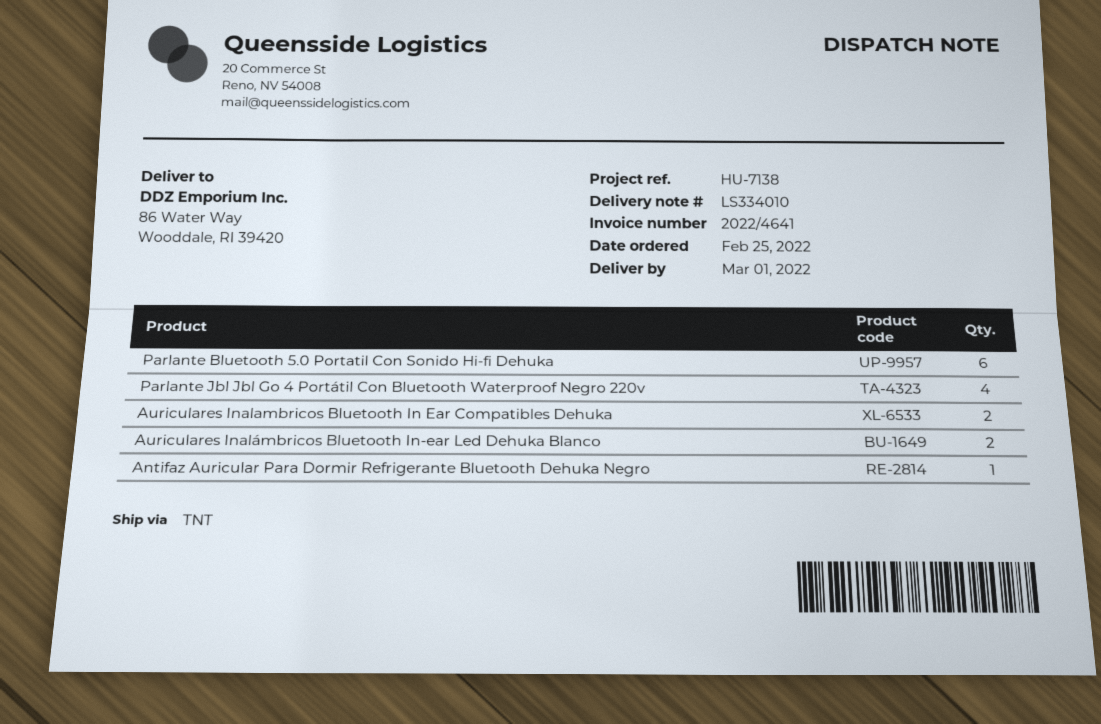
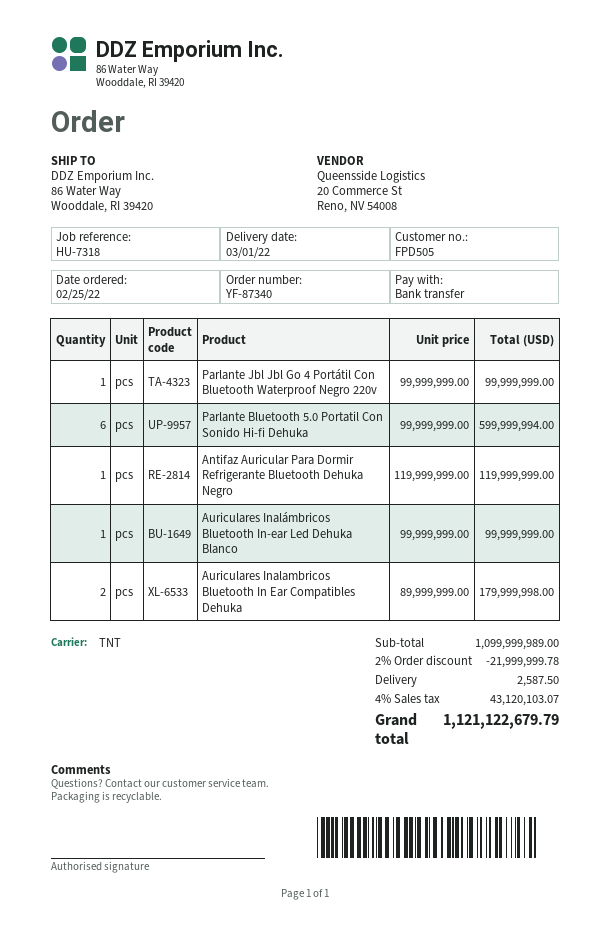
reference: HU-7138 -> HU-7318
Parlante Jbl Jbl Go 4 Portátil Con Bluetooth Waterproof Negro 220v: 4 -> 1
Auriculares Inalámbricos Bluetooth In-ear Led Dehuka Blanco: 2 -> 1

